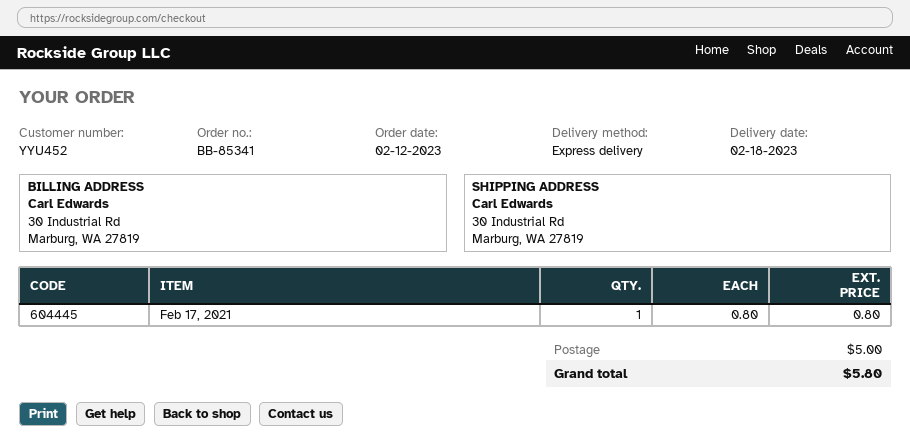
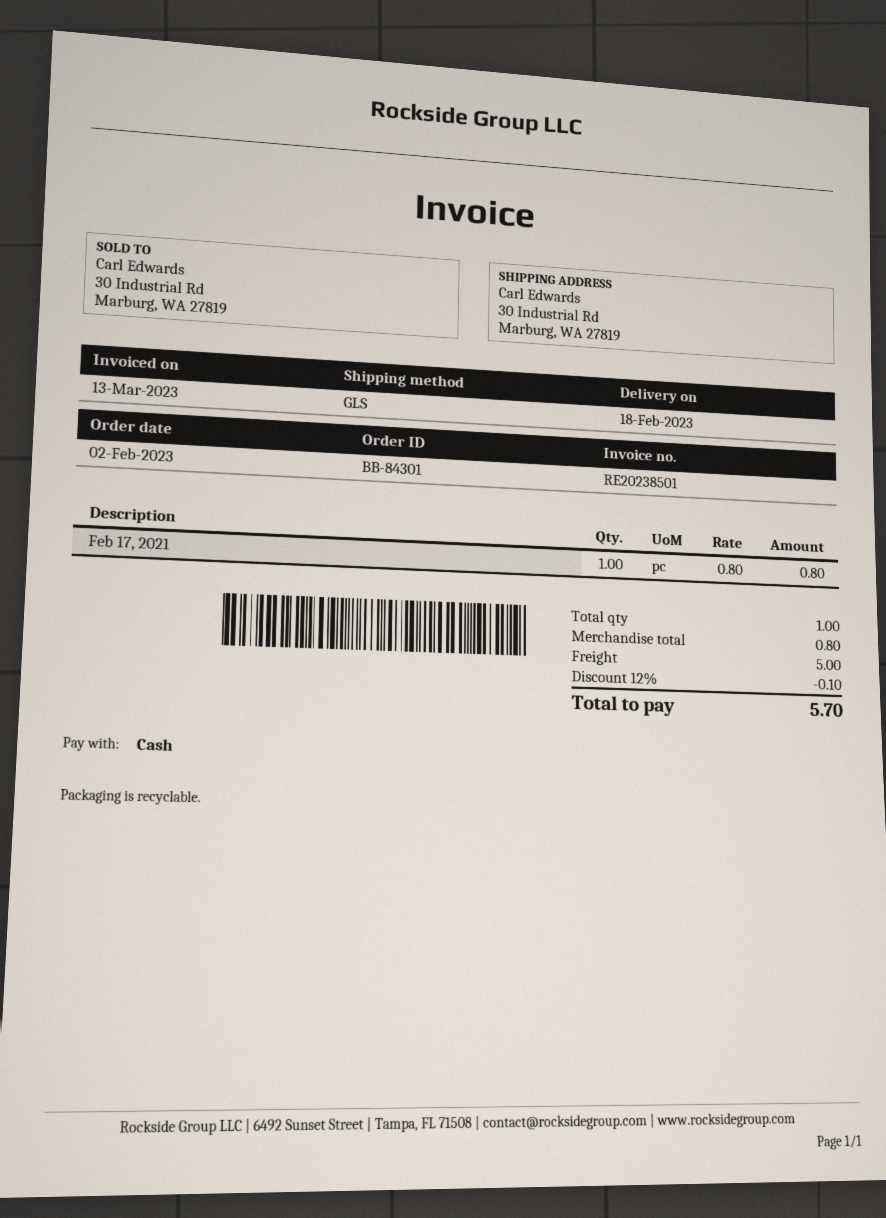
order number: BB-85341 -> BB-84301
order date: 2023-02-12 -> 2023-02-02
shipping method: express -> GLS
discount: none -> 12% = 0.10
total: 5.80 -> 5.70

